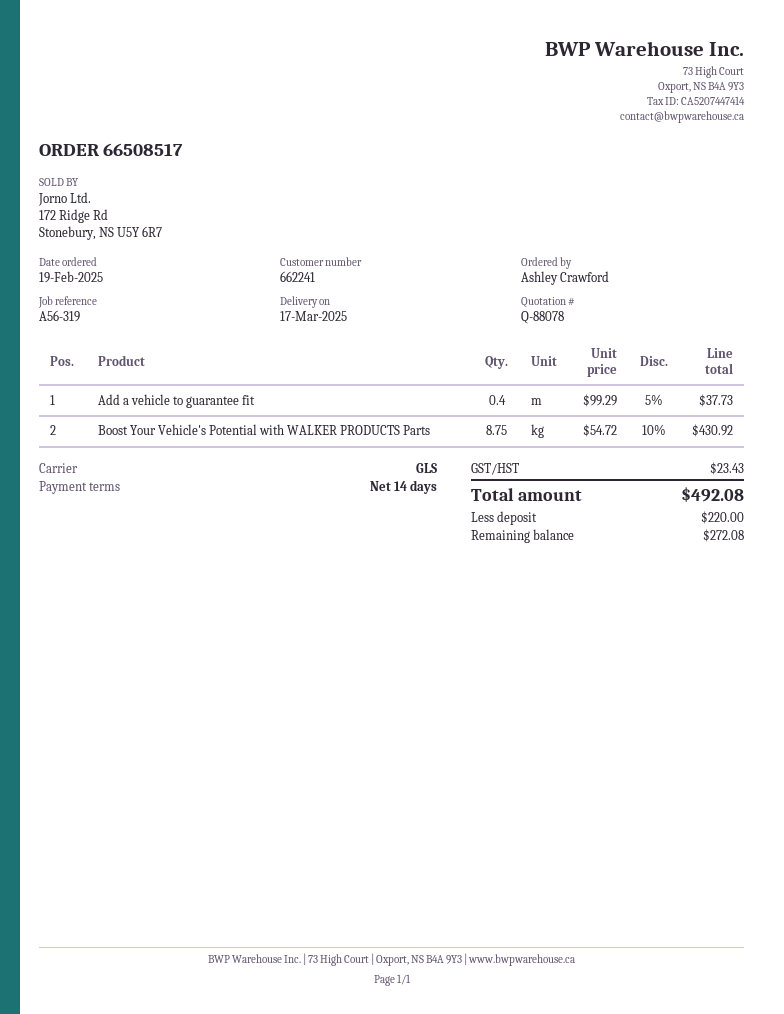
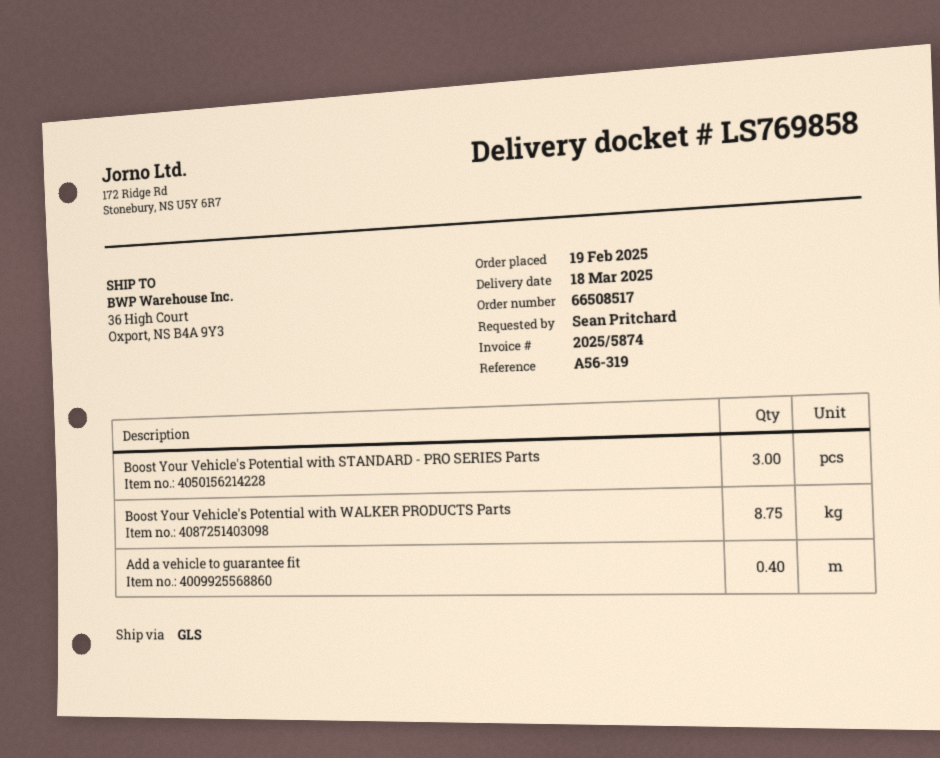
delivery date: 2025-03-17 -> 2025-03-18
ordered by: Ashley Crawford -> Sean Pritchard
Boost Your Vehicle's Potential with STANDARD - PRO SERIES Parts: none -> 3

